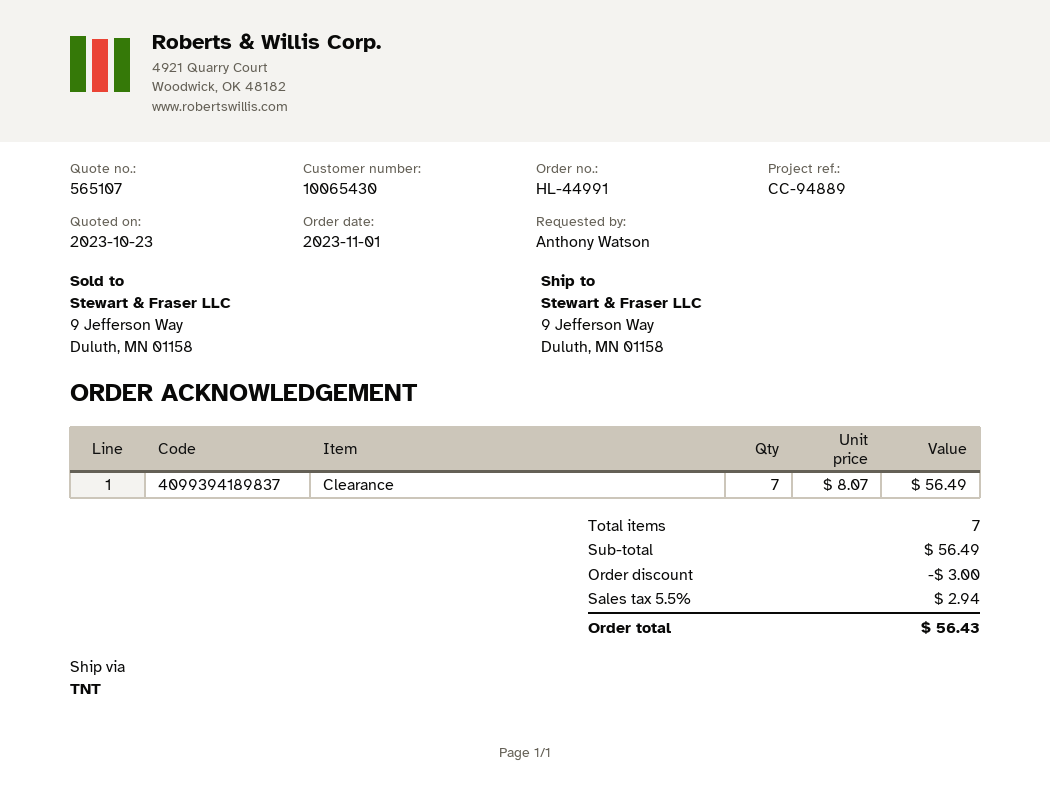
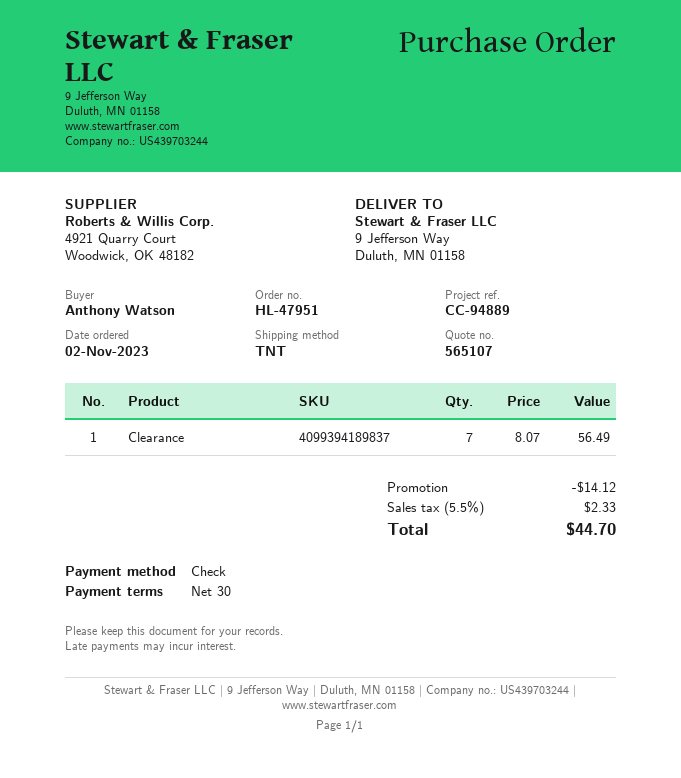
order number: HL-44991 -> HL-47951
order date: 2023-11-01 -> 2023-11-02
discount: 3.00 -> 14.12
tax: 5.5% = 2.94 -> 5.5% = 2.33
total: 56.43 -> 44.70

